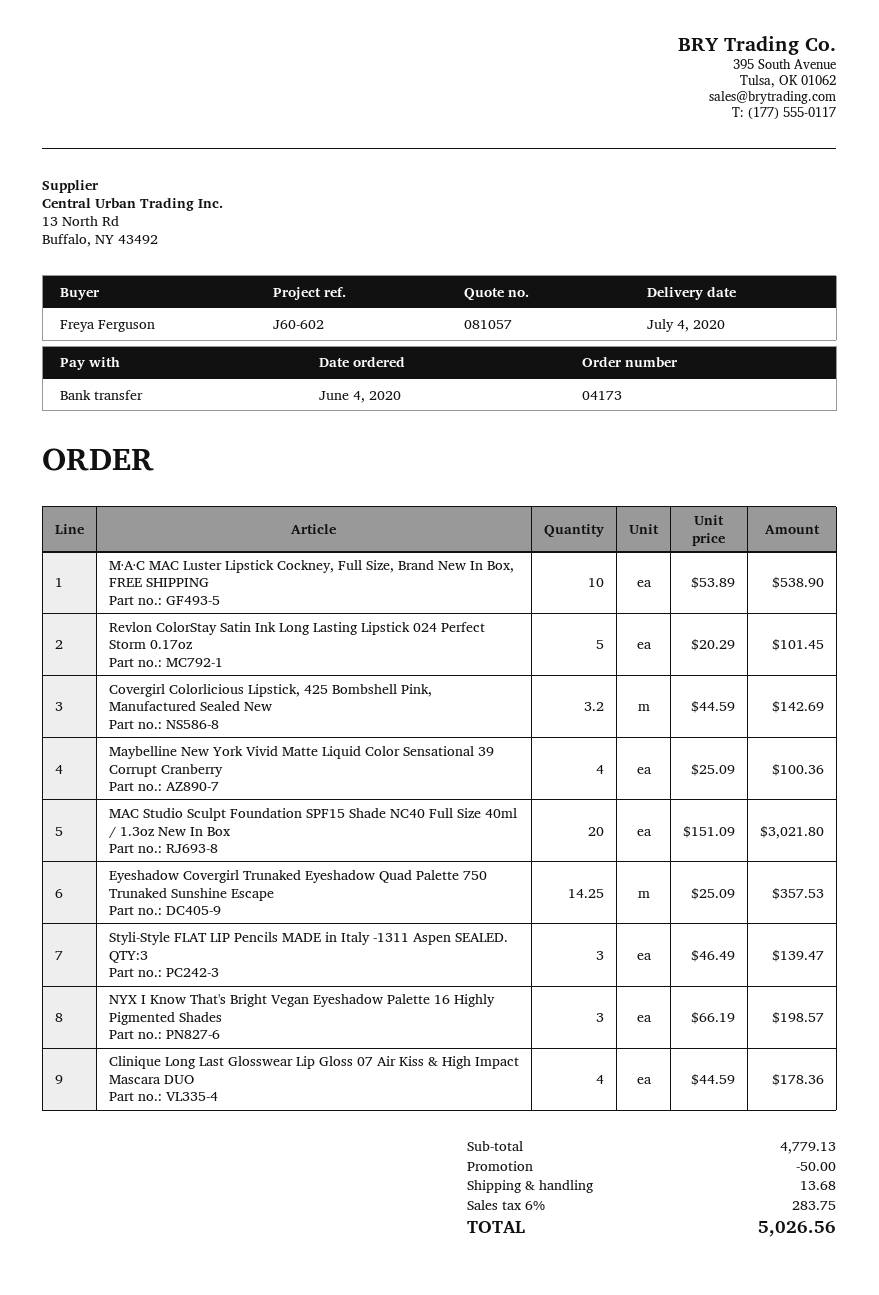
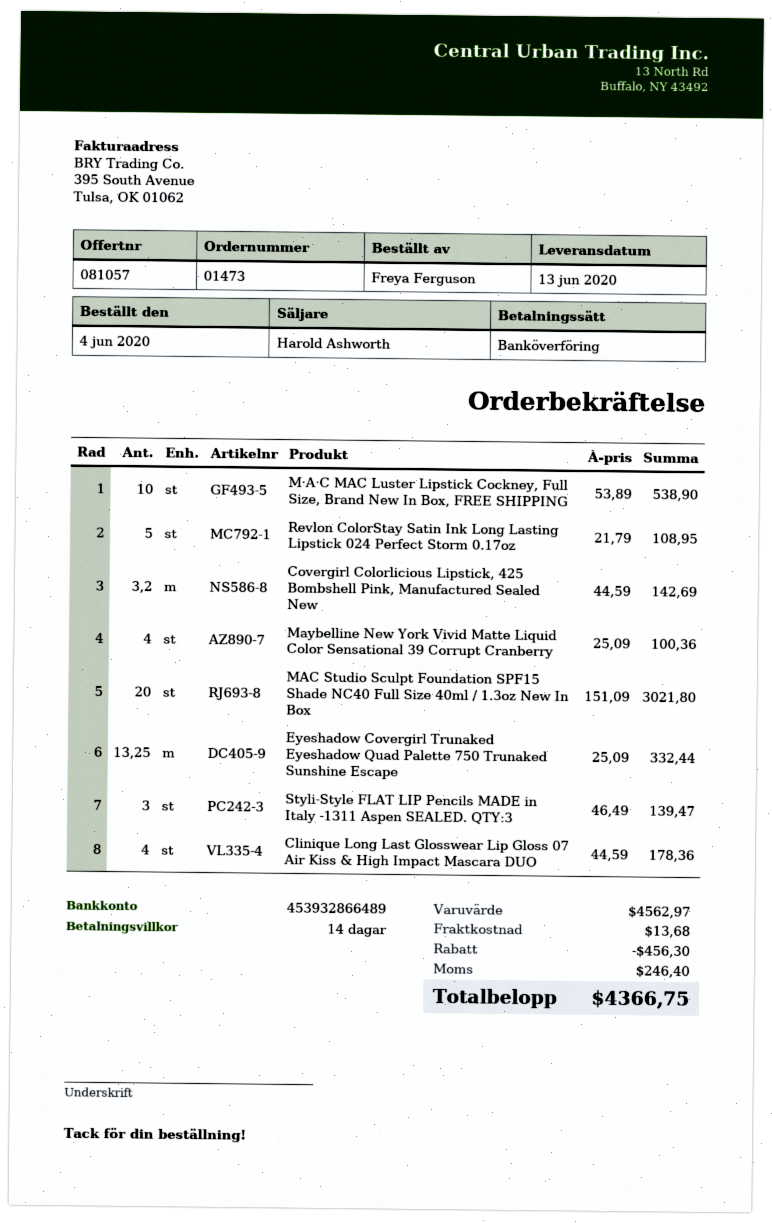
order number: 04173 -> 01473
delivery date: 2020-07-04 -> 2020-06-13
Revlon ColorStay Satin Ink Long Lasting Lipstick 024 Perfect Storm 0.17oz: 5 x 20.29 = 101.45 -> 5 x 21.79 = 108.95
Eyeshadow Covergirl Trunaked Eyeshadow Quad Palette 750 Trunaked Sunshine Escape: 14.25 x 25.09 = 357.53 -> 13.25 x 25.09 = 332.44
NYX I Know That's Bright Vegan Eyeshadow Palette 16 Highly Pigmented Shades: 3 x 66.19 = 198.57 -> none
subtotal: 4779.13 -> 4562.97
discount: 50.00 -> 456.30
tax: 283.75 -> 246.40
total: 5026.56 -> 4366.75

